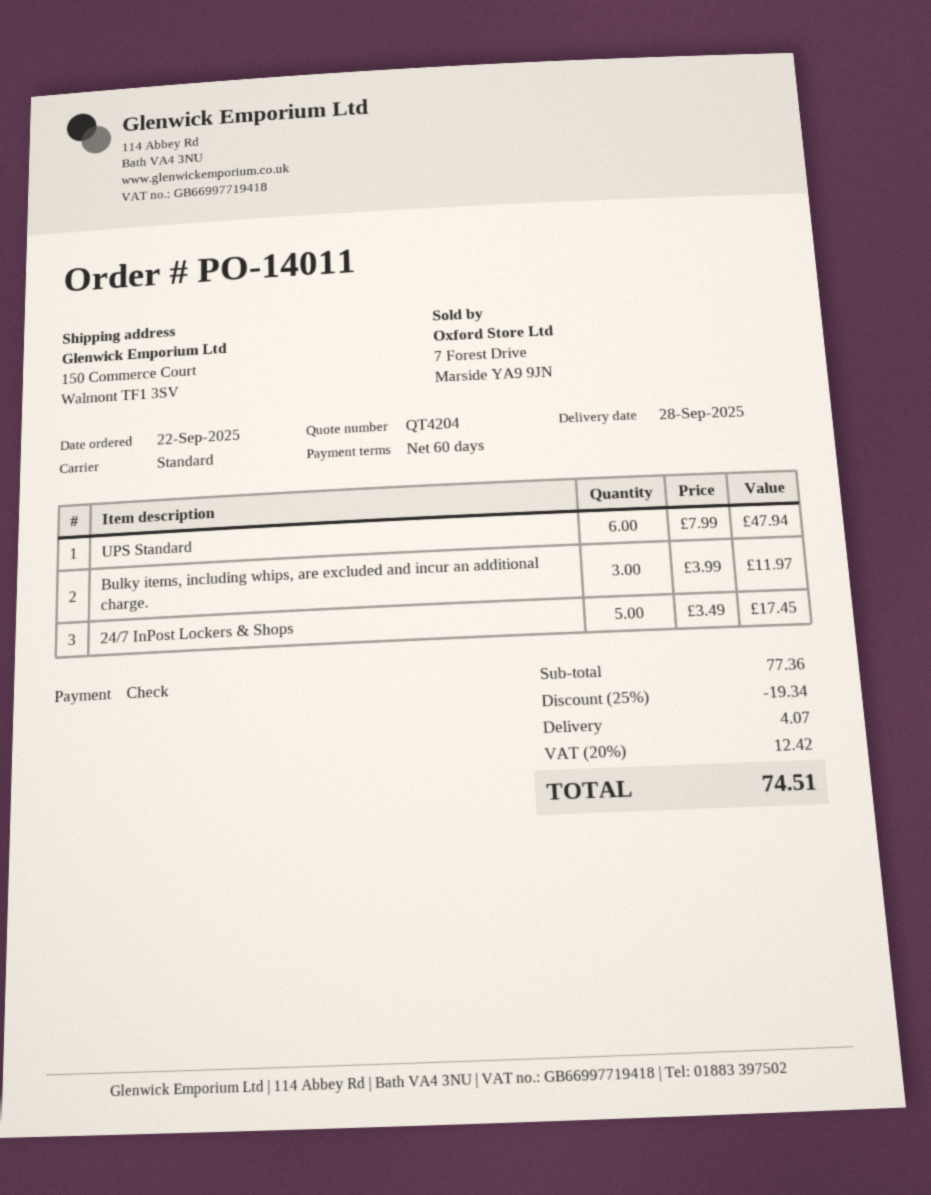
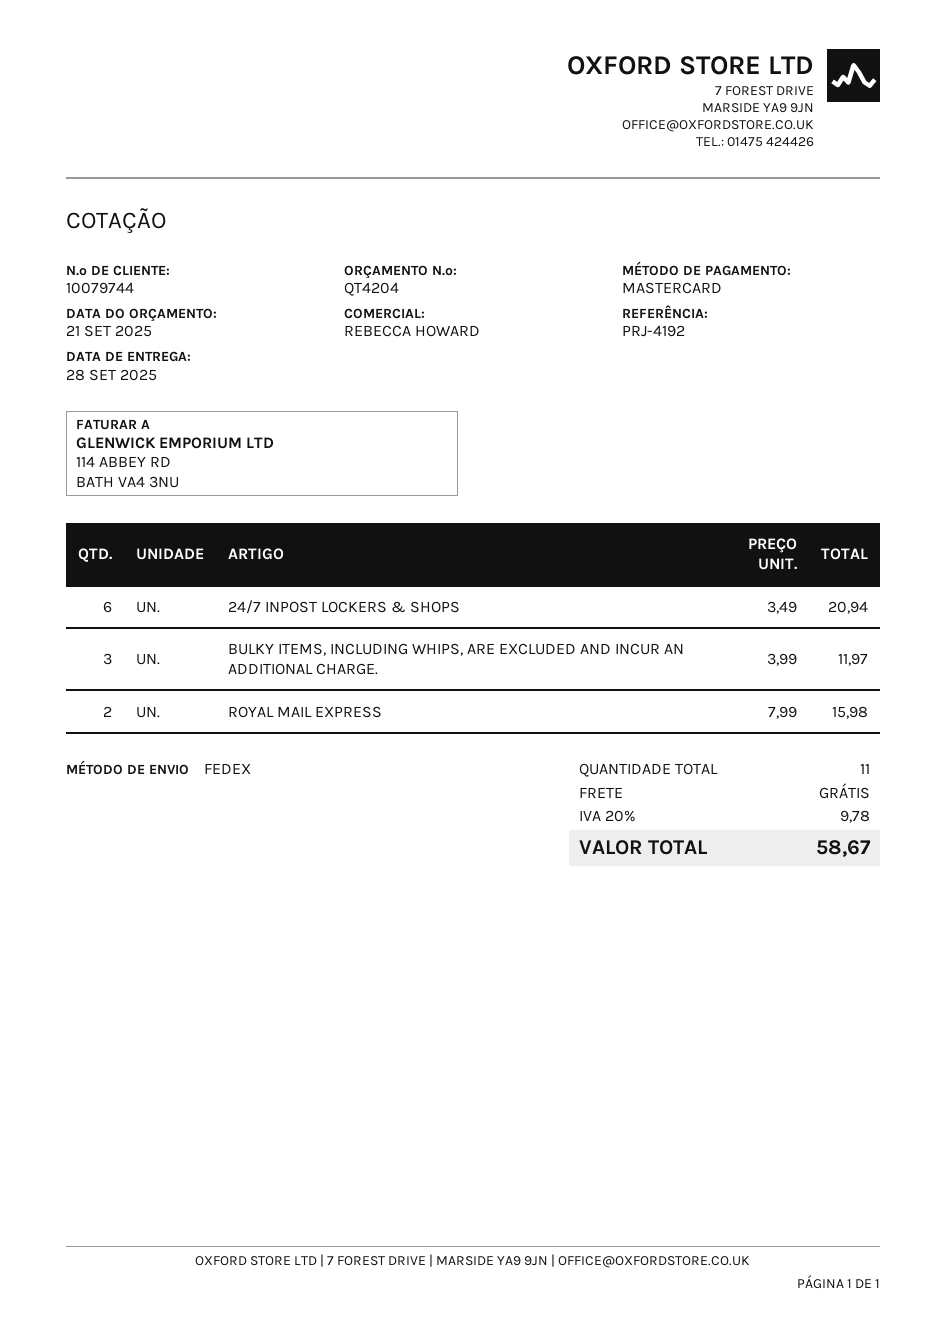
payment method: cheque -> Mastercard
shipping method: standard -> FedEx
UPS Standard: 6 x 7.99 = 47.94 -> none
24/7 InPost Lockers & Shops: 5 x 3.49 = 17.45 -> 6 x 3.49 = 20.94
ROYAL MAIL EXPRESS: none -> 2 x 7.99 = 15.98
discount: 25% = 19.34 -> none
shipping: 4.07 -> 0.00
tax: 20% = 12.42 -> 20% = 9.78
total: 74.51 -> 58.67

